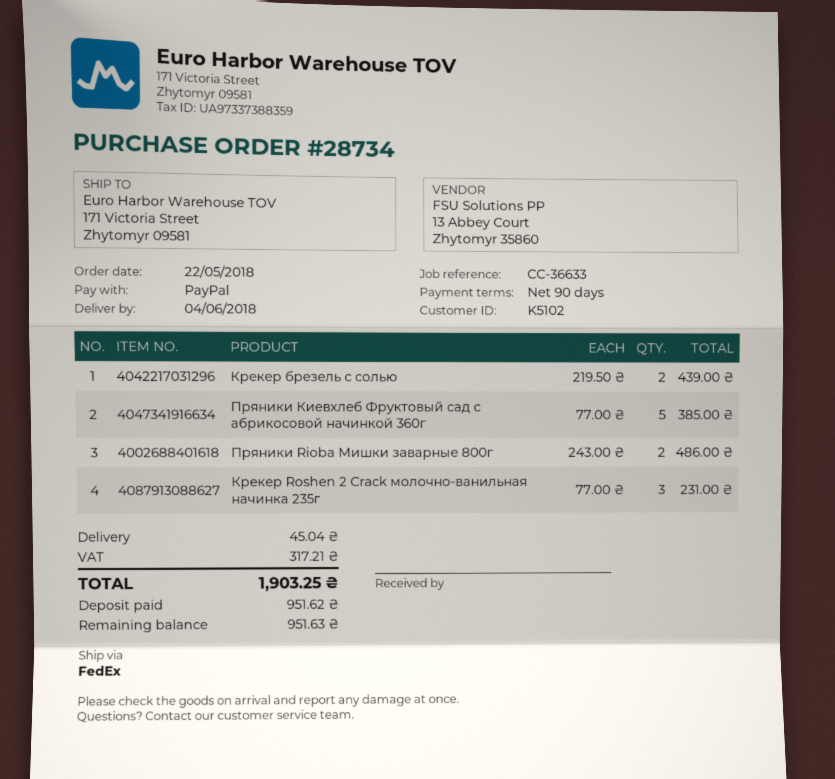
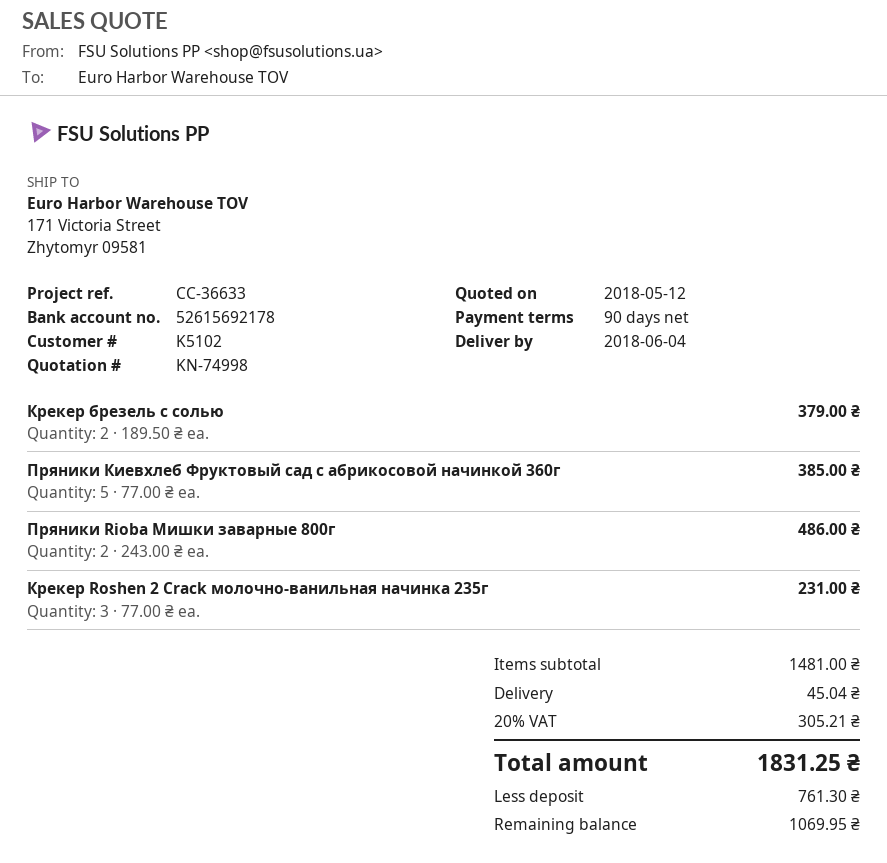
Крекер брезель с солью: 2 x 219.50 = 439.00 -> 2 x 189.50 = 379.00
tax: 317.21 -> 305.21
total: 1903.25 -> 1831.25
deposit: 951.62 -> 761.30
balance: 951.63 -> 1069.95

